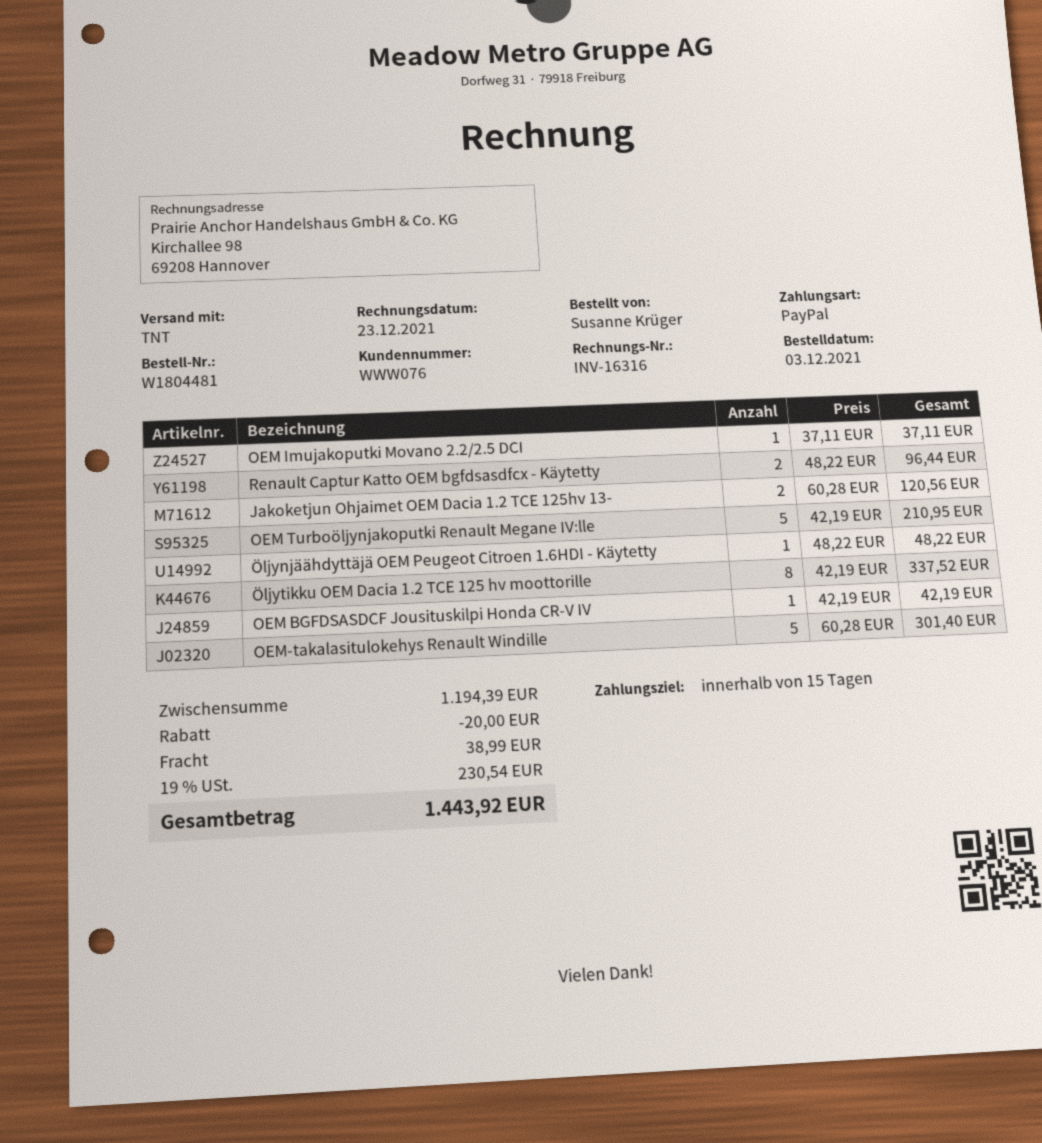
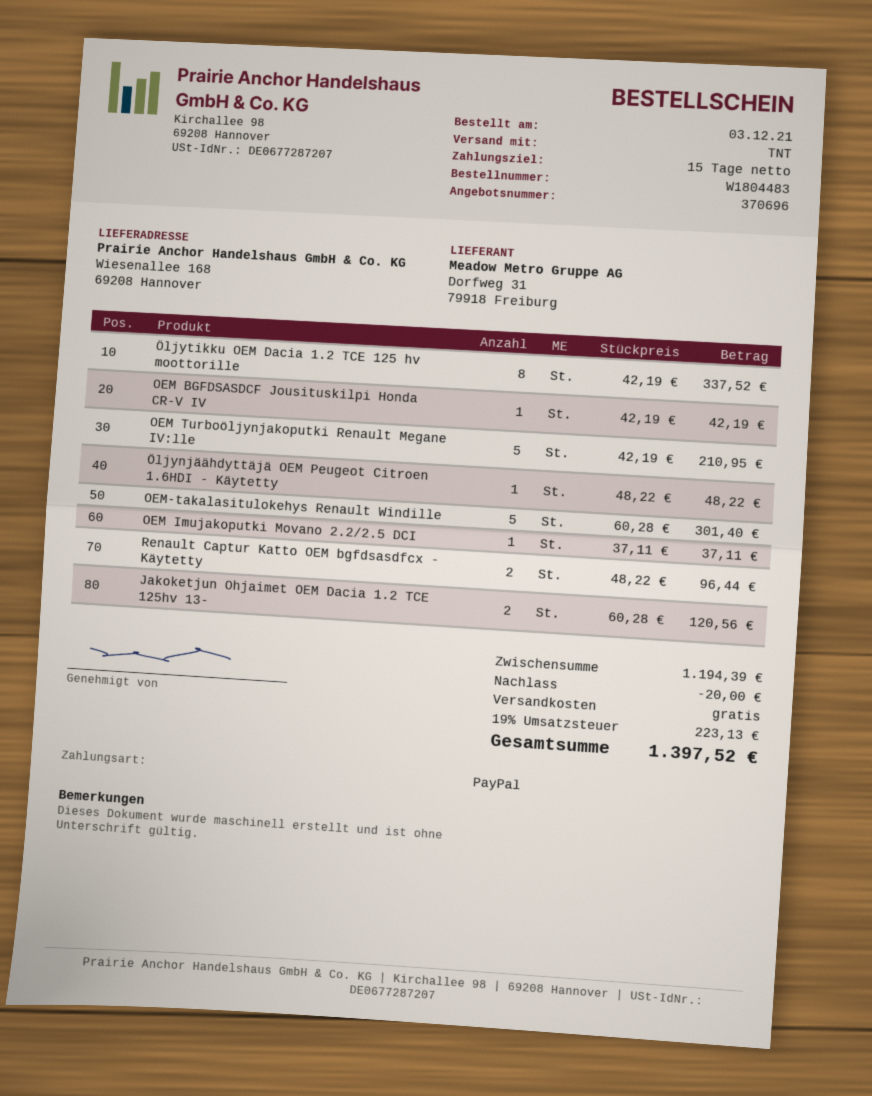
order number: W1804481 -> W1804483
shipping: 38.99 -> 0.00
tax: 19% = 230.54 -> 19% = 223.13
total: 1443.92 -> 1397.52

